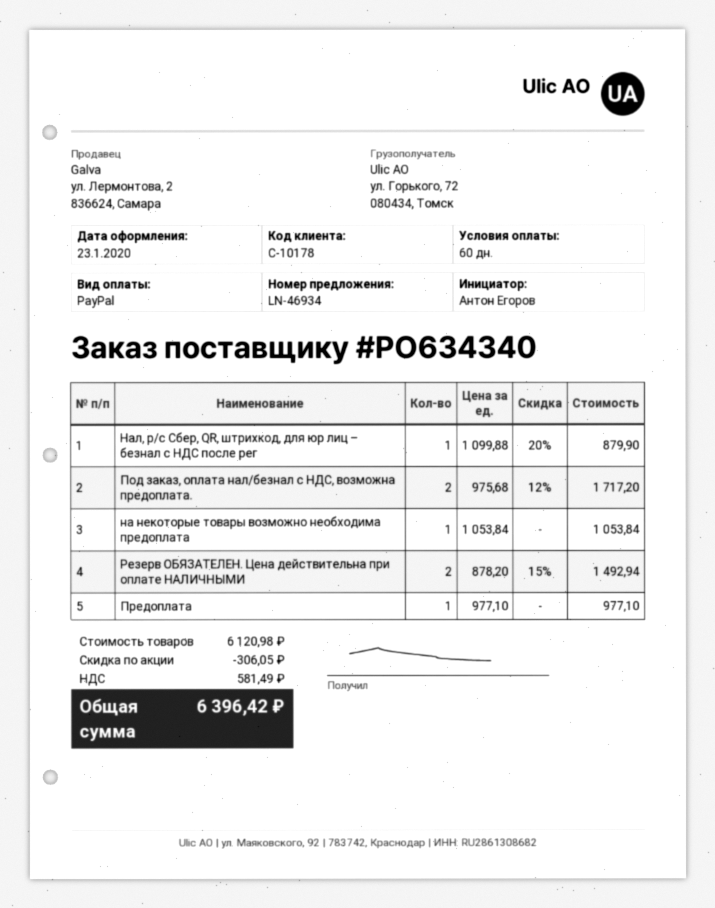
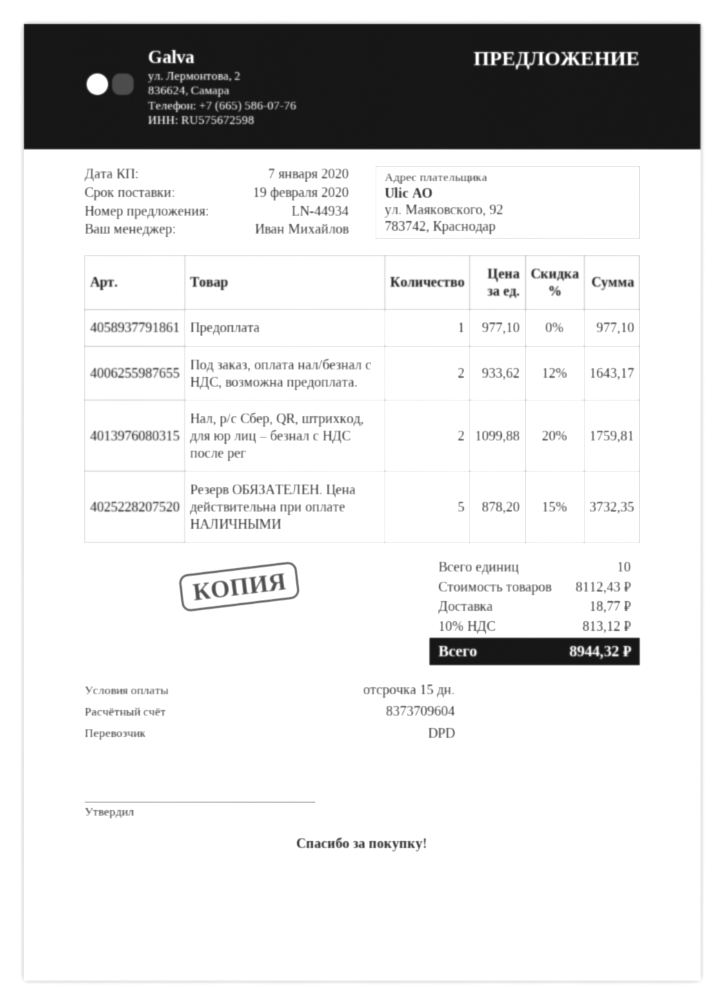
quote number: LN-46934 -> LN-44934
payment terms: 60 days -> 15 days
Нал, р/с Сбер, QR, штрихкод, для юр лиц – безнал с НДС после рег: 1 x 1099.88 - 20% = 879.90 -> 2 x 1099.88 - 20% = 1759.81
Под заказ, оплата нал/безнал с НДС, возможна предоплата.: 2 x 975.68 - 12% = 1717.20 -> 2 x 933.62 - 12% = 1643.17
на некоторые товары возможно необходима предоплата: 1 x 1053.84 = 1053.84 -> none
Резерв ОБЯЗАТЕЛЕН. Цена действительна при оплате НАЛИЧНЫМИ: 2 x 878.20 - 15% = 1492.94 -> 5 x 878.20 - 15% = 3732.35
subtotal: 6120.98 -> 8112.43
discount: 306.05 -> none
shipping: none -> 18.77
tax: 581.49 -> 813.12
total: 6396.42 -> 8944.32

